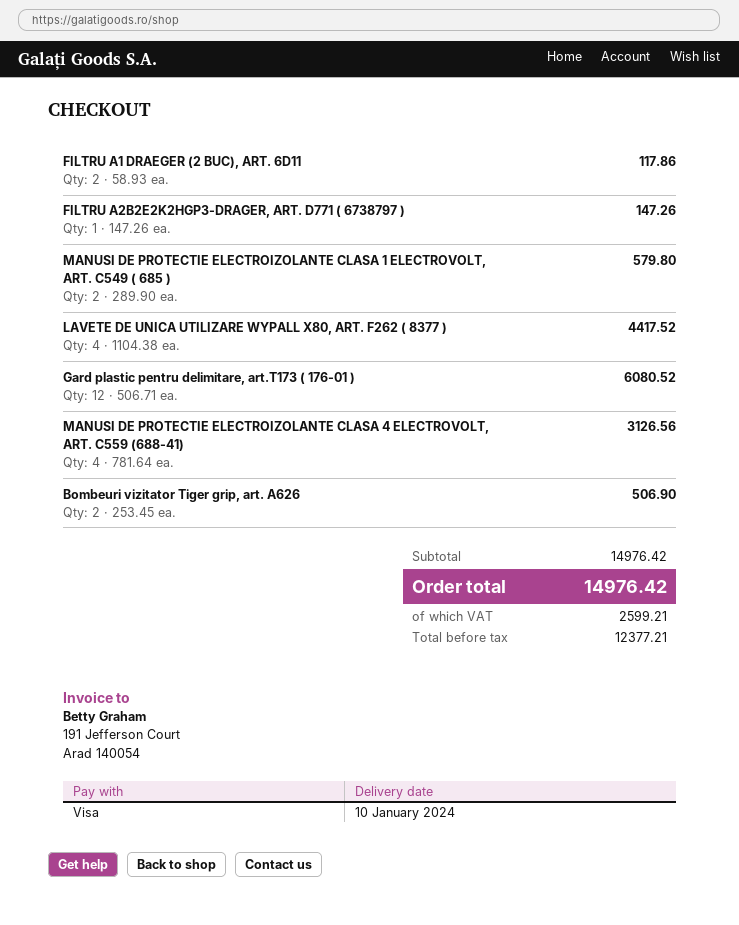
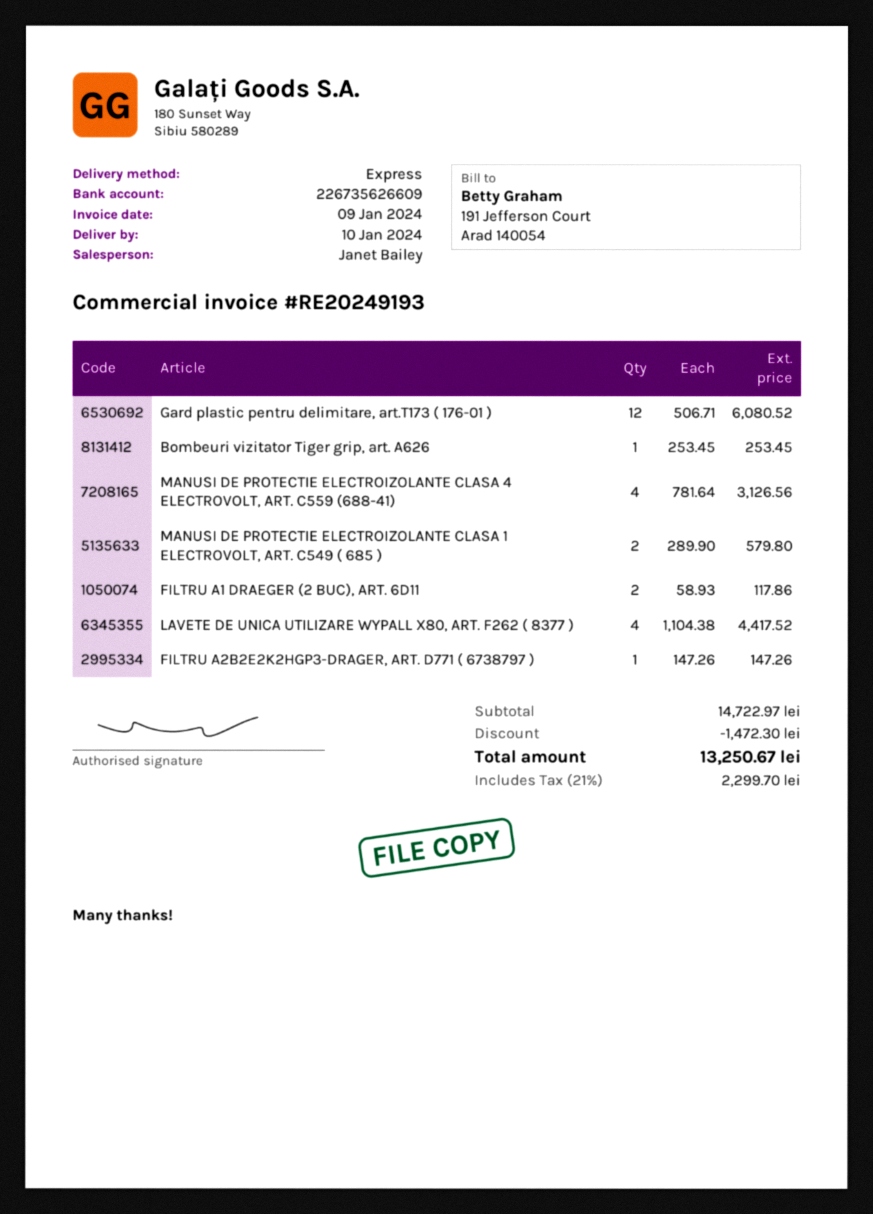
Bombeuri vizitator Tiger grip, art. A626: 2 x 253.45 = 506.90 -> 1 x 253.45 = 253.45
subtotal: 14976.42 -> 14722.97
discount: none -> 1472.30
tax: 2599.21 -> 2299.70
total: 14976.42 -> 13250.67

